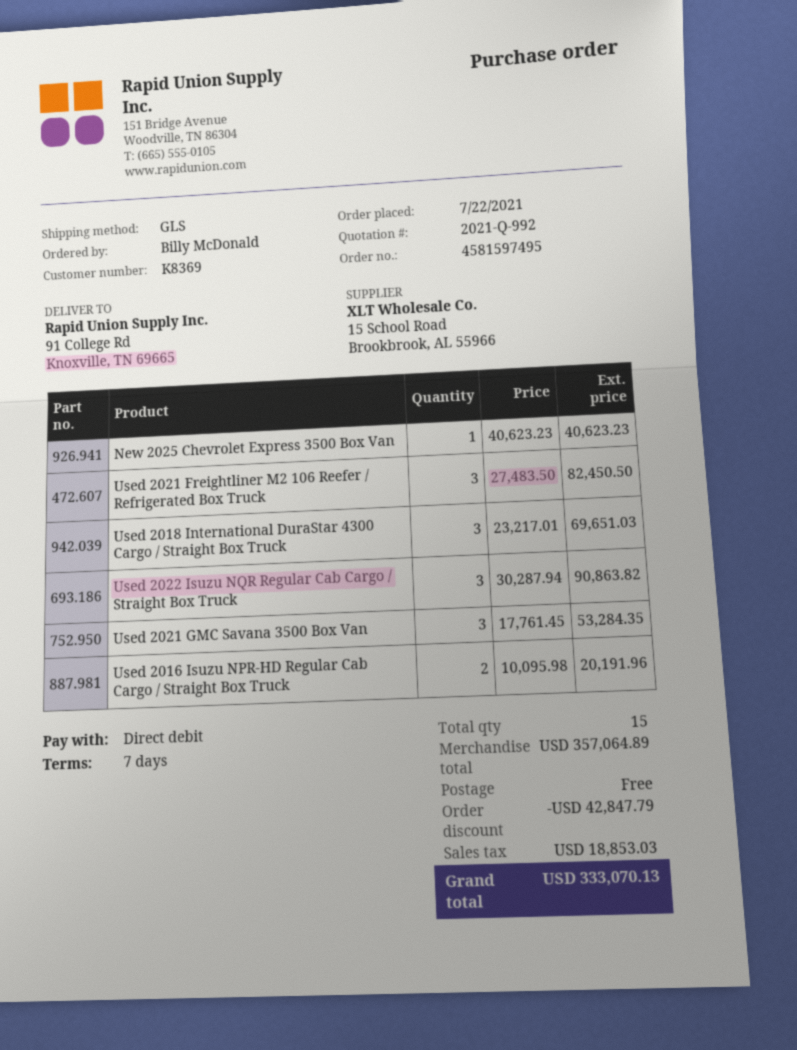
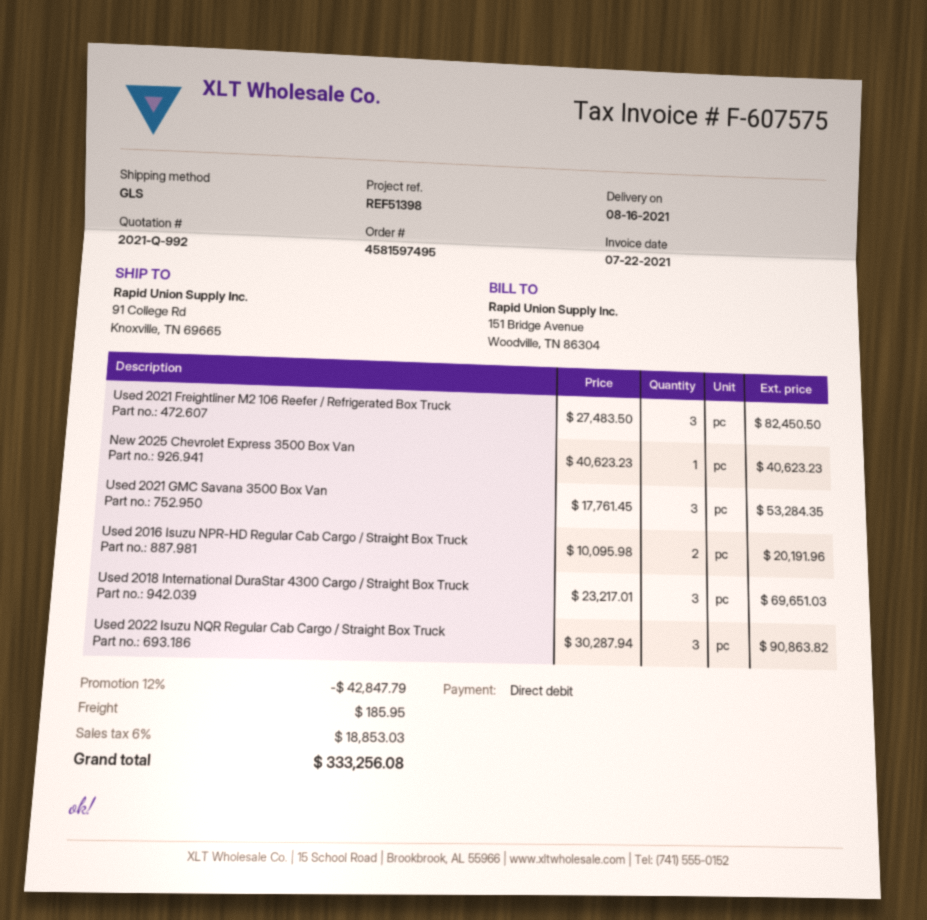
shipping: 0.00 -> 185.95
total: 333070.13 -> 333256.08

